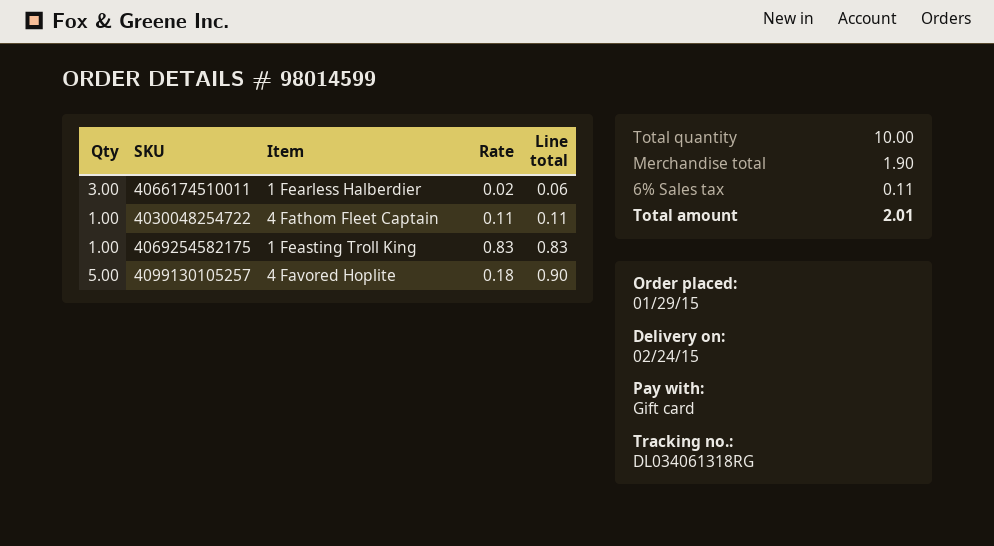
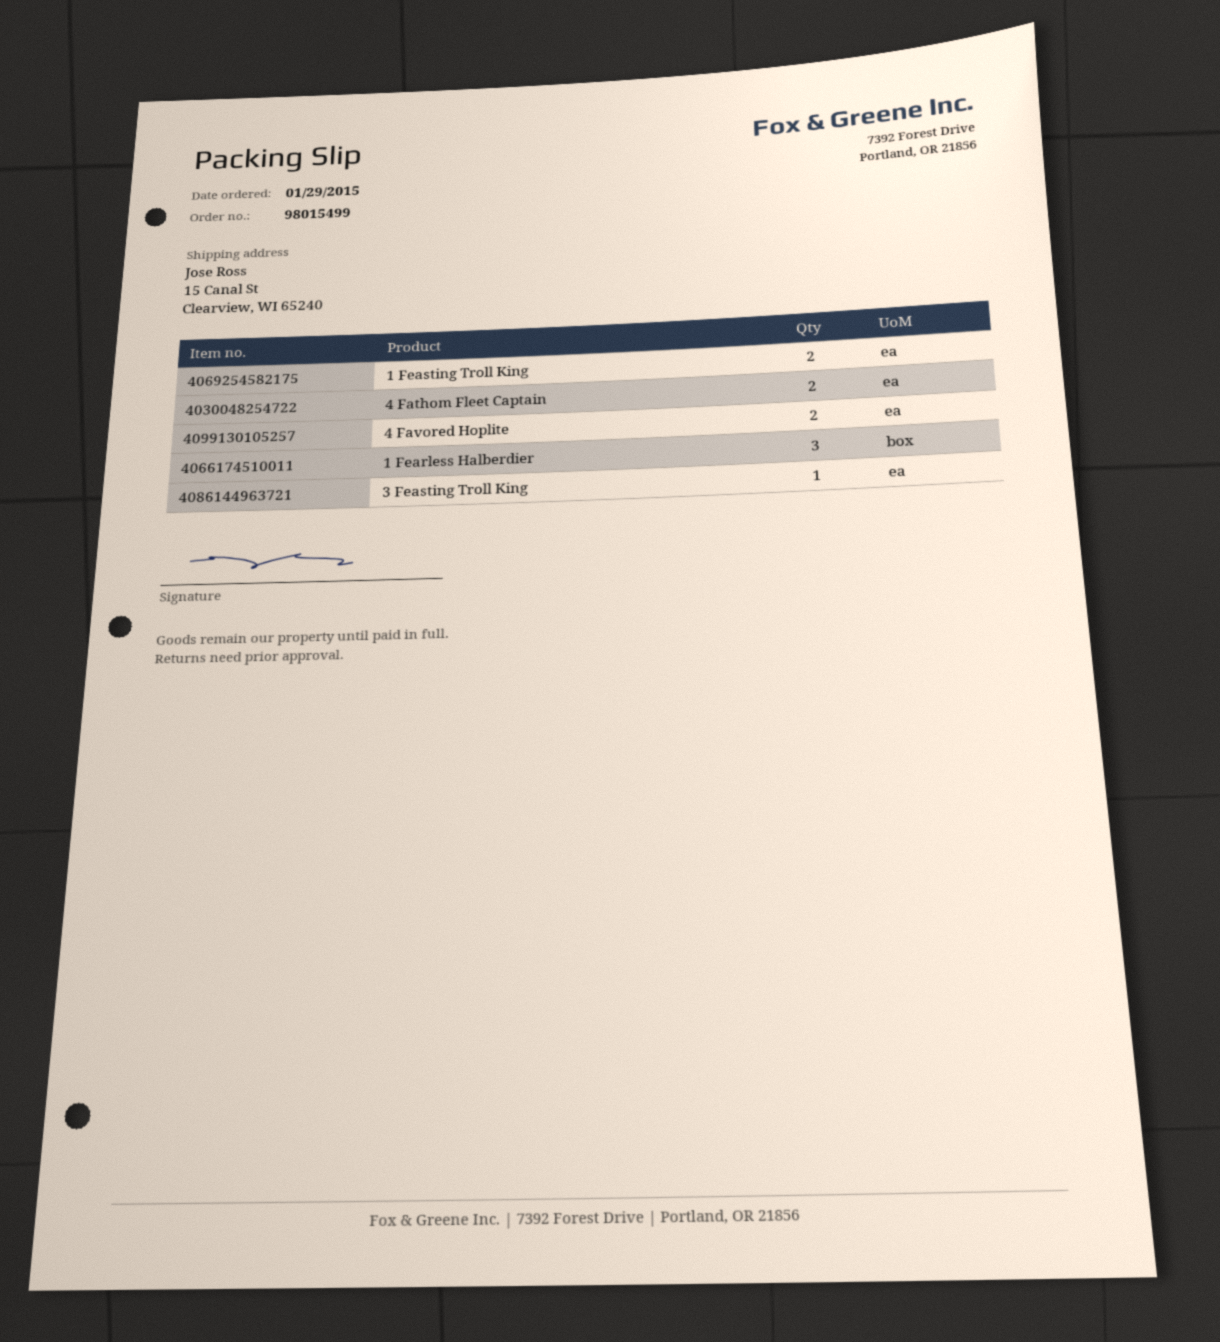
order number: 98014599 -> 98015499
4 Fathom Fleet Captain: 1 -> 2
1 Feasting Troll King: 1 -> 2
4 Favored Hoplite: 5 -> 2
3 Feasting Troll King: none -> 1

